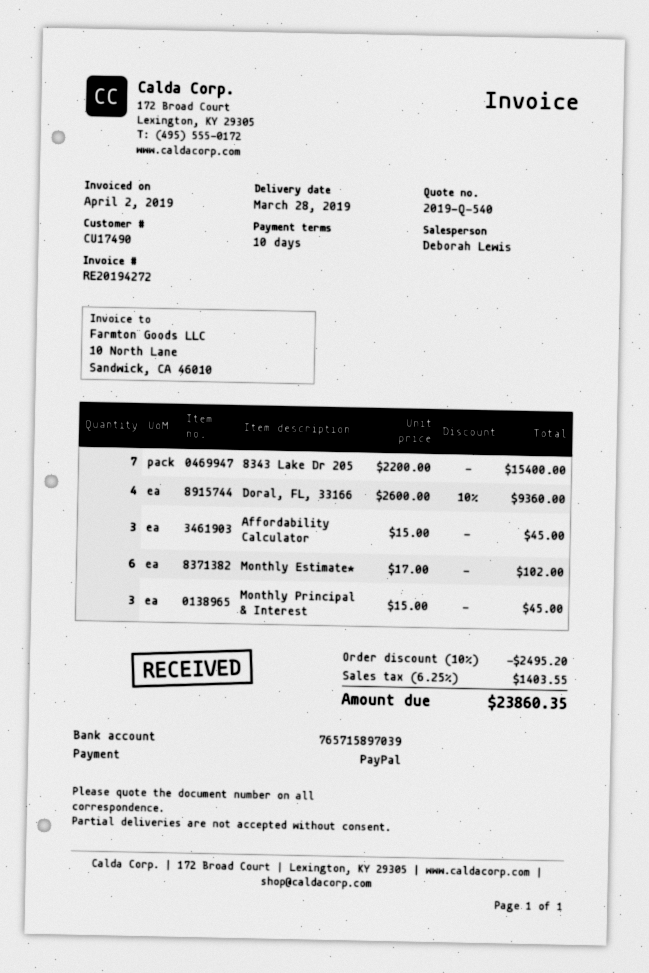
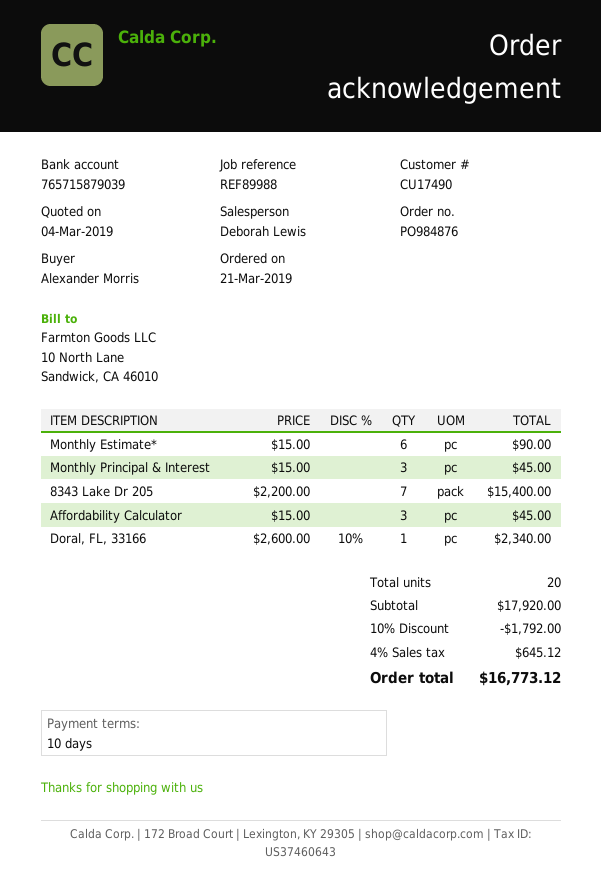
bank account: 765715897039 -> 765715879039
Doral, FL, 33166: 4 x 2600.00 - 10% = 9360.00 -> 1 x 2600.00 - 10% = 2340.00
Monthly Estimate*: 6 x 17.00 = 102.00 -> 6 x 15.00 = 90.00
discount: 10% = 2495.20 -> 10% = 1792.00
tax: 6.25% = 1403.55 -> 4% = 645.12
total: 23860.35 -> 16773.12

